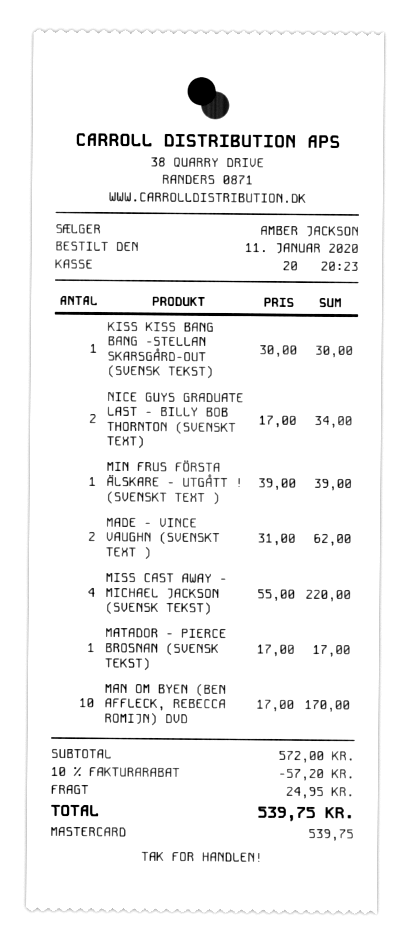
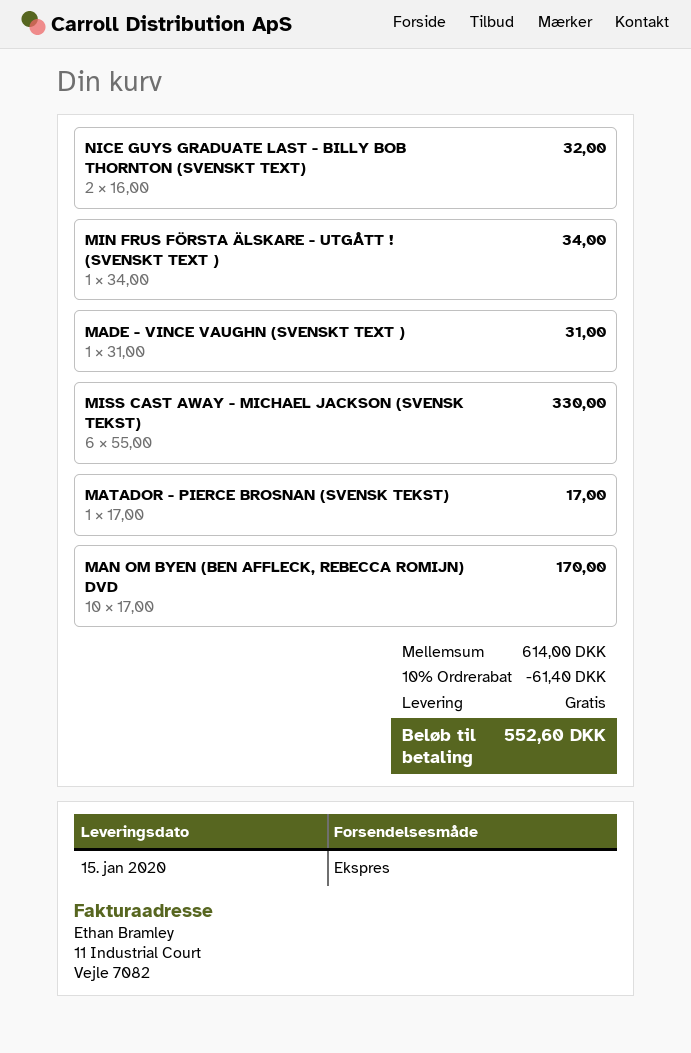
KISS KISS BANG BANG -STELLAN SKARSGÅRD-OUT (SVENSK TEKST): 1 x 30.00 = 30.00 -> none
NICE GUYS GRADUATE LAST - BILLY BOB THORNTON (SVENSKT TEXT): 2 x 17.00 = 34.00 -> 2 x 16.00 = 32.00
MIN FRUS FÖRSTA ÄLSKARE - UTGÅTT ! (SVENSKT TEXT ): 1 x 39.00 = 39.00 -> 1 x 34.00 = 34.00
MADE - VINCE VAUGHN (SVENSKT TEXT ): 2 x 31.00 = 62.00 -> 1 x 31.00 = 31.00
MISS CAST AWAY - MICHAEL JACKSON (SVENSK TEKST): 4 x 55.00 = 220.00 -> 6 x 55.00 = 330.00
subtotal: 572.00 -> 614.00
discount: 10% = 57.20 -> 10% = 61.40
shipping: 24.95 -> 0.00
total: 539.75 -> 552.60

